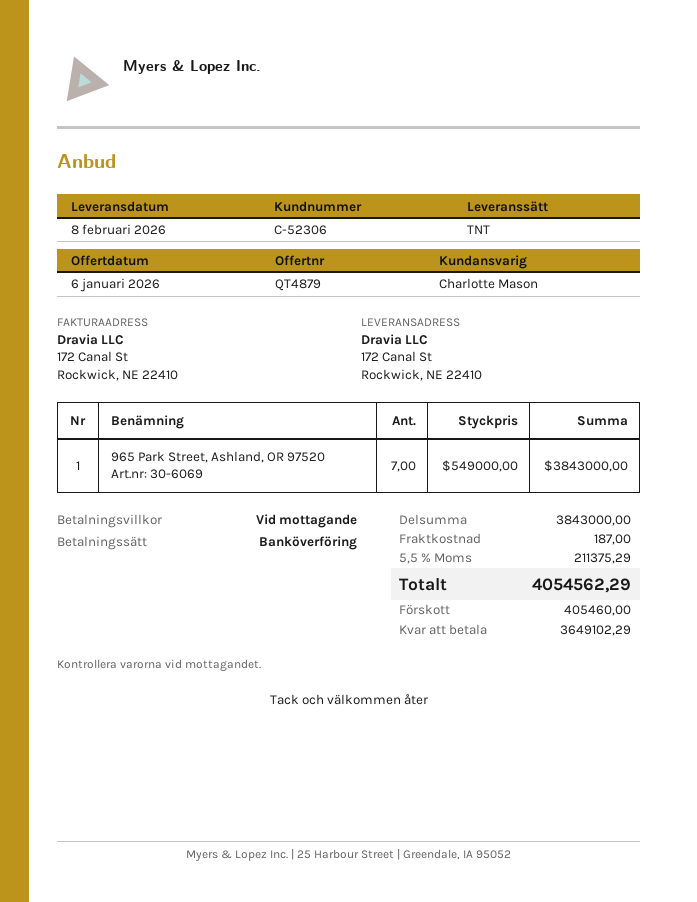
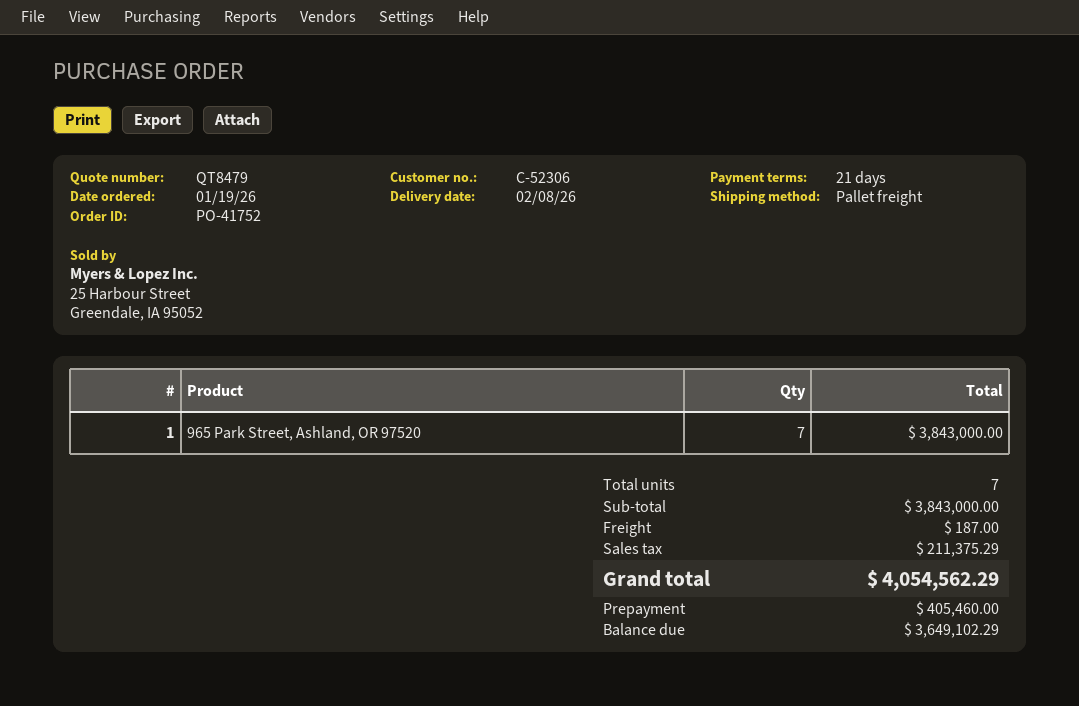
quote number: QT4879 -> QT8479
payment terms: on receipt -> 21 days
shipping method: TNT -> pallet freight

